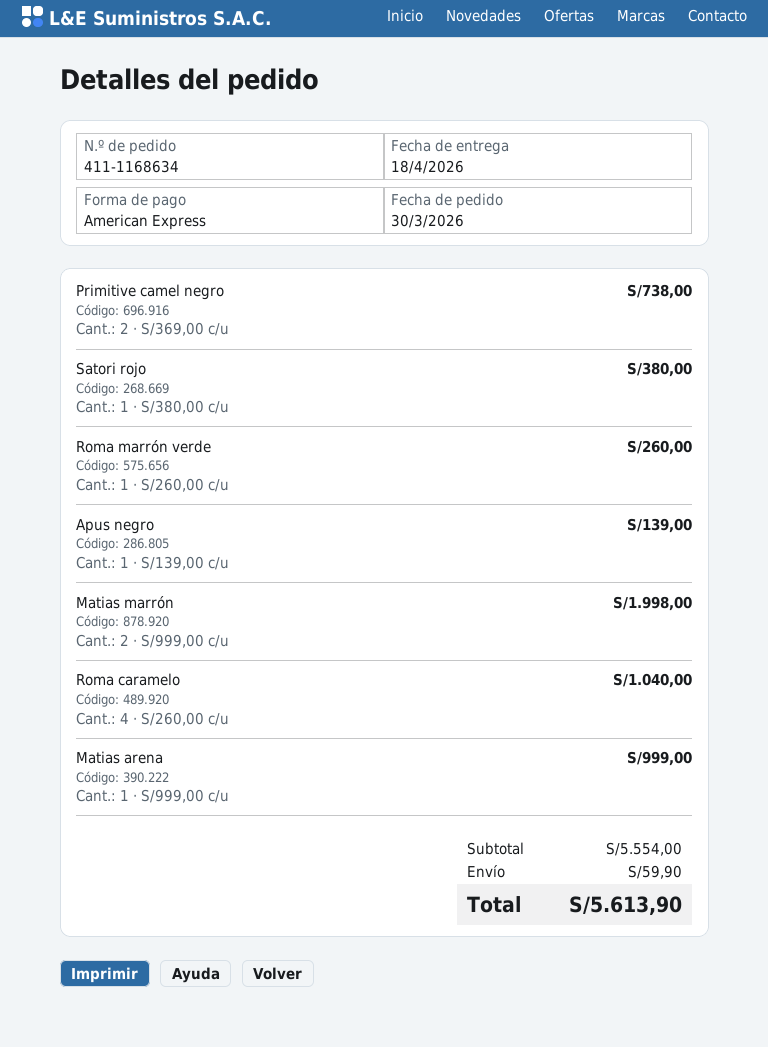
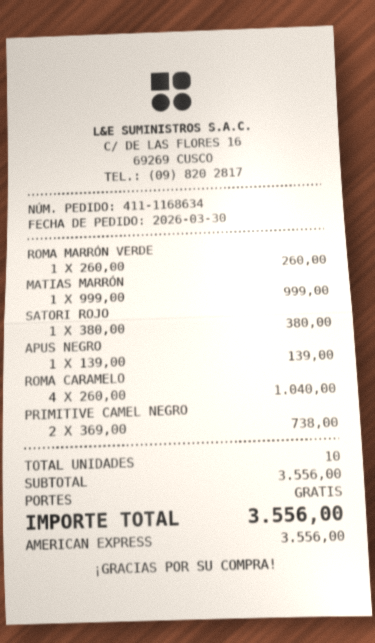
Matias marrón: 2 x 999.00 = 1998.00 -> 1 x 999.00 = 999.00
Matias arena: 1 x 999.00 = 999.00 -> none
subtotal: 5554.00 -> 3556.00
shipping: 59.90 -> 0.00
total: 5613.90 -> 3556.00

